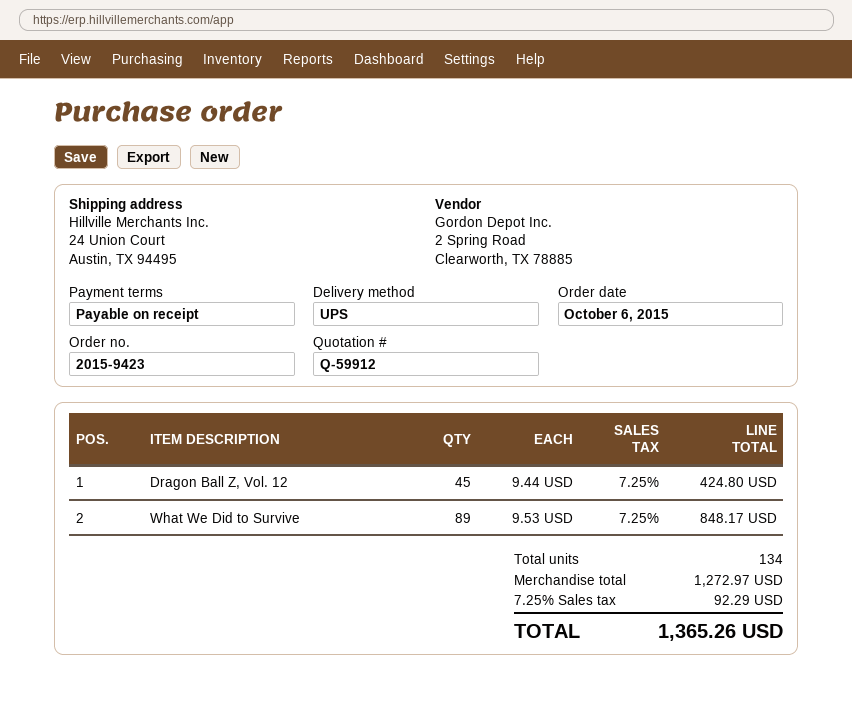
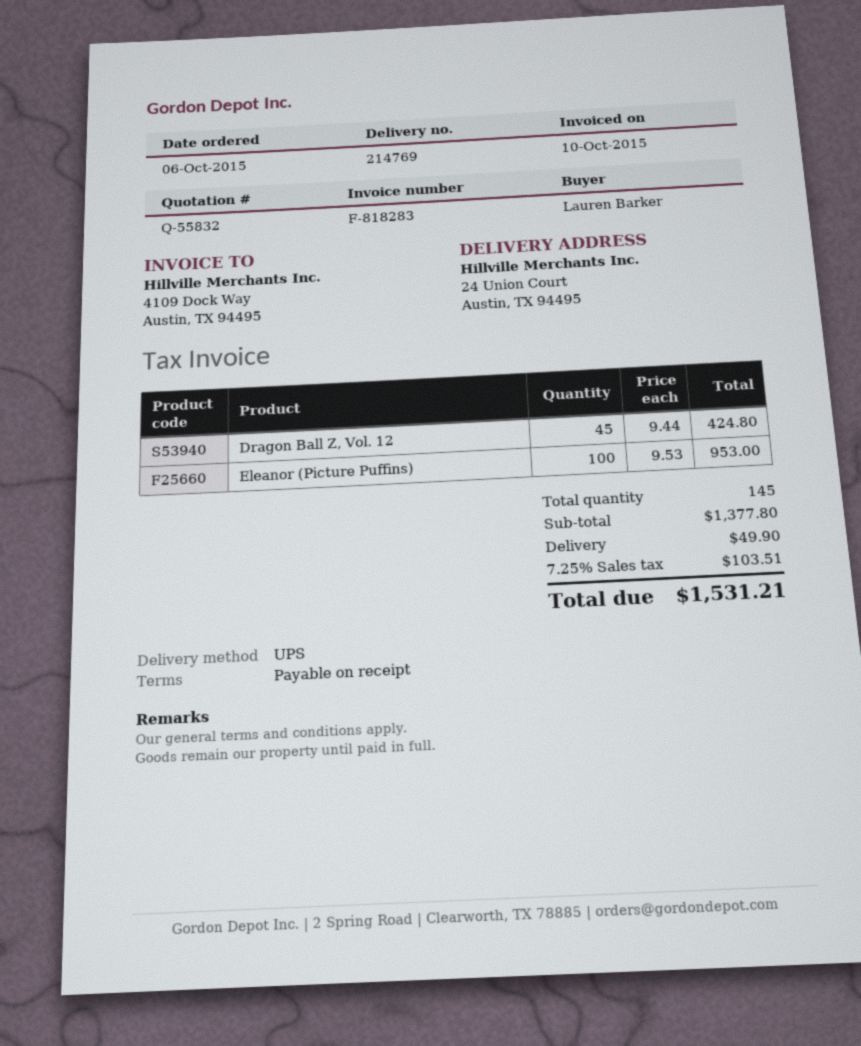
quote number: Q-59912 -> Q-55832
What We Did to Survive: 89 x 9.53 = 848.17 -> none
Eleanor (Picture Puffins): none -> 100 x 9.53 = 953.00
total quantity: 134 -> 145
subtotal: 1272.97 -> 1377.80
shipping: none -> 49.90
tax: 7.25% = 92.29 -> 7.25% = 103.51
total: 1365.26 -> 1531.21

